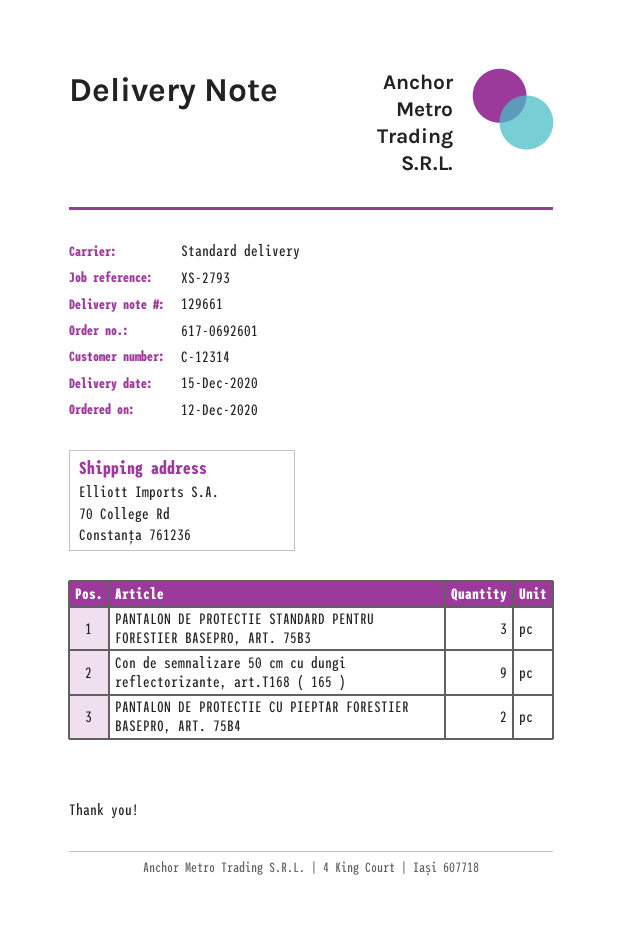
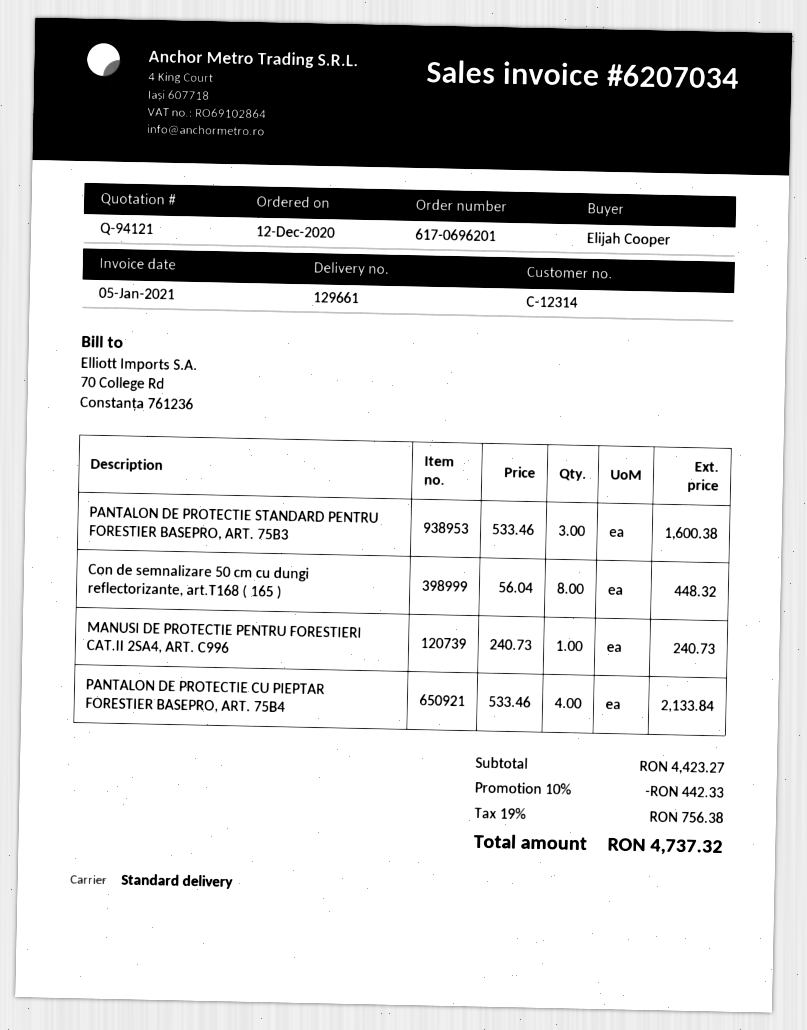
order number: 617-0692601 -> 617-0696201
Con de semnalizare 50 cm cu dungi reflectorizante, art.T168 ( 165 ): 9 -> 8
PANTALON DE PROTECTIE CU PIEPTAR FORESTIER BASEPRO, ART. 75B4: 2 -> 4
MANUSI DE PROTECTIE PENTRU FORESTIERI CAT.II 2SA4, ART. C996: none -> 1

